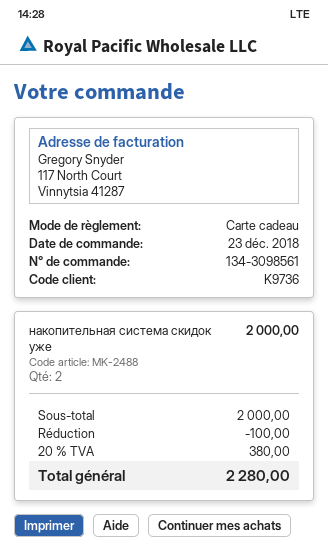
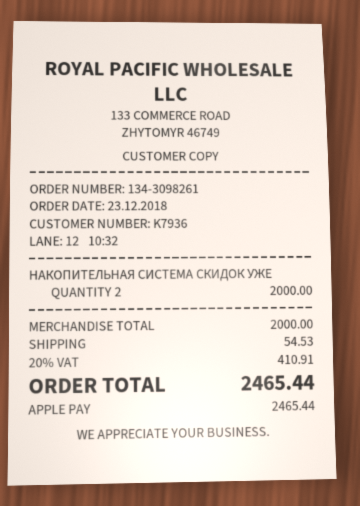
order number: 134-3098561 -> 134-3098261
customer number: K9736 -> K7936
payment method: gift card -> Apple Pay
discount: 100.00 -> none
shipping: none -> 54.53
tax: 20% = 380.00 -> 20% = 410.91
total: 2280.00 -> 2465.44

